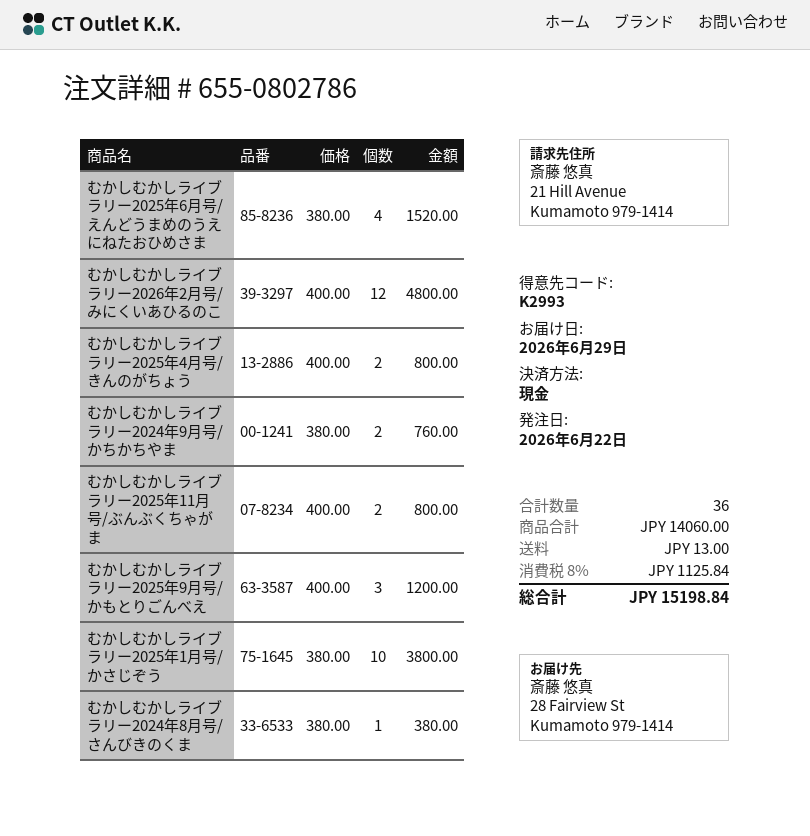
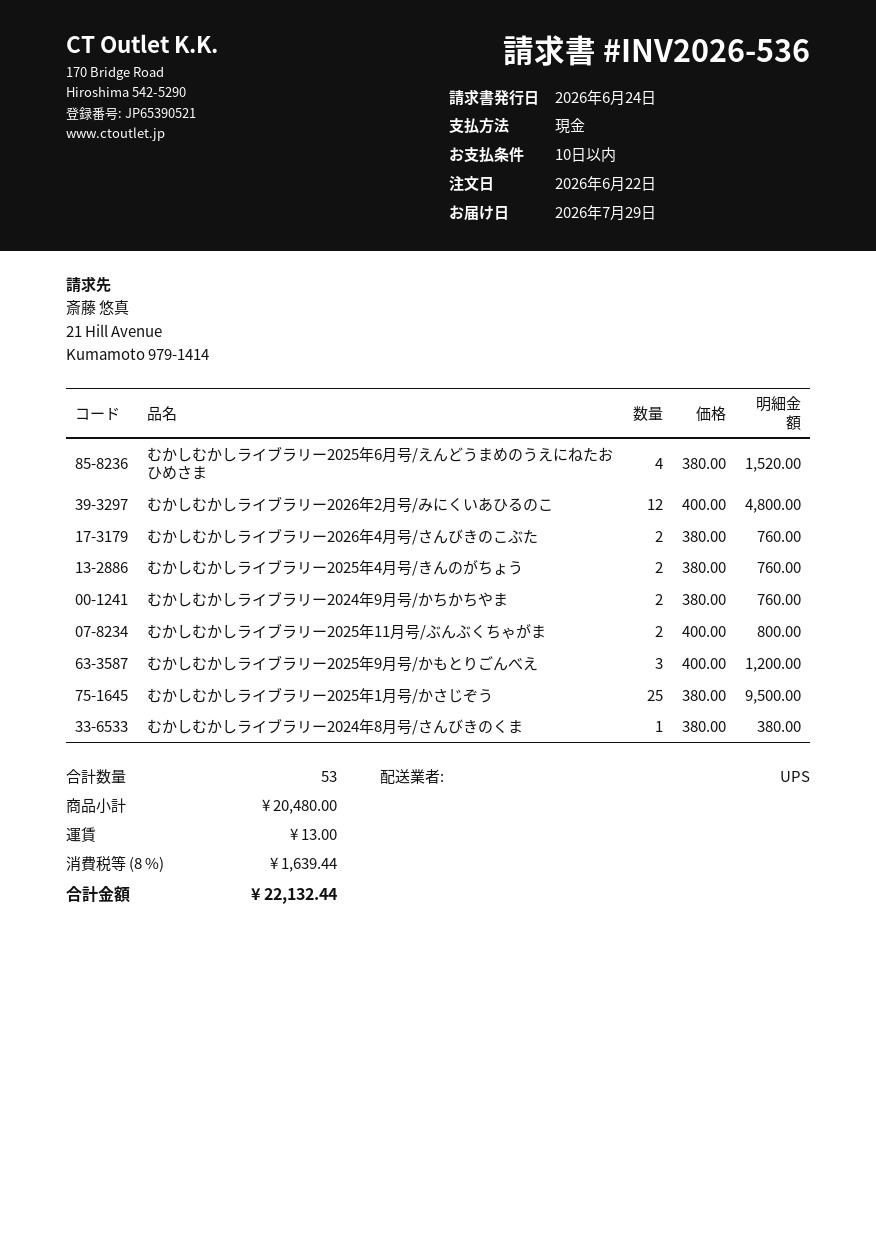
delivery date: 2026-06-29 -> 2026-07-29
むかしむかしライブラリー2025年4月号/きんのがちょう: 2 x 400.00 = 800.00 -> 2 x 380.00 = 760.00
むかしむかしライブラリー2025年1月号/かさじぞう: 10 x 380.00 = 3800.00 -> 25 x 380.00 = 9500.00
むかしむかしライブラリー2026年4月号/さんびきのこぶた: none -> 2 x 380.00 = 760.00
total quantity: 36 -> 53
subtotal: 14060.00 -> 20480.00
tax: 8% = 1125.84 -> 8% = 1639.44
total: 15198.84 -> 22132.44

